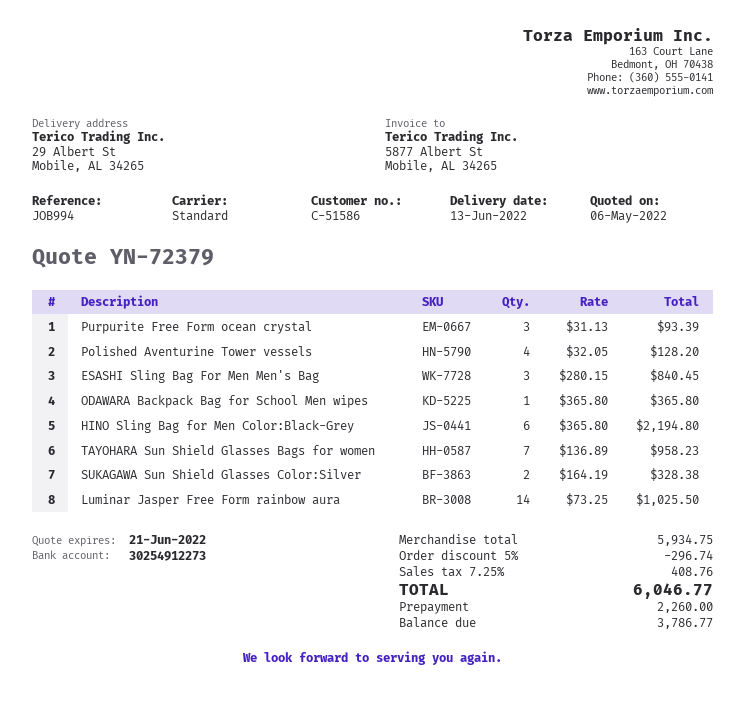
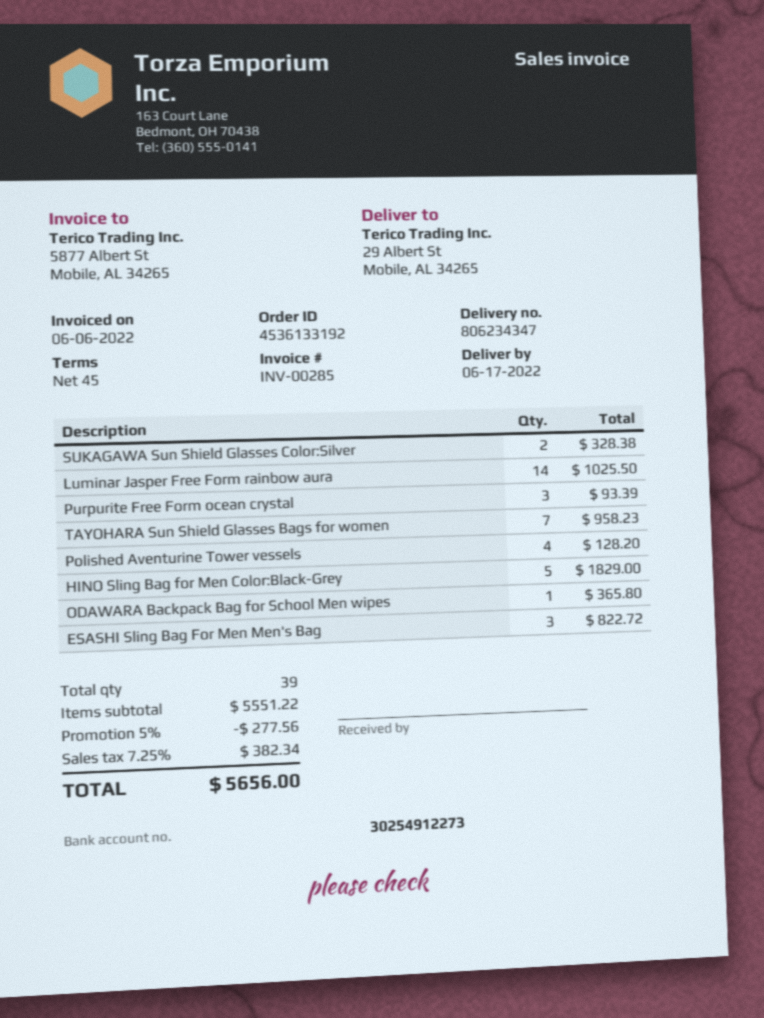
delivery date: 2022-06-13 -> 2022-06-17
ESASHI Sling Bag For Men Men's Bag: 3 for 840.45 -> 3 for 822.72
HINO Sling Bag for Men Color:Black-Grey: 6 for 2194.80 -> 5 for 1829.00
subtotal: 5934.75 -> 5551.22
discount: 5% = 296.74 -> 5% = 277.56
tax: 7.25% = 408.76 -> 7.25% = 382.34
total: 6046.77 -> 5656.00

